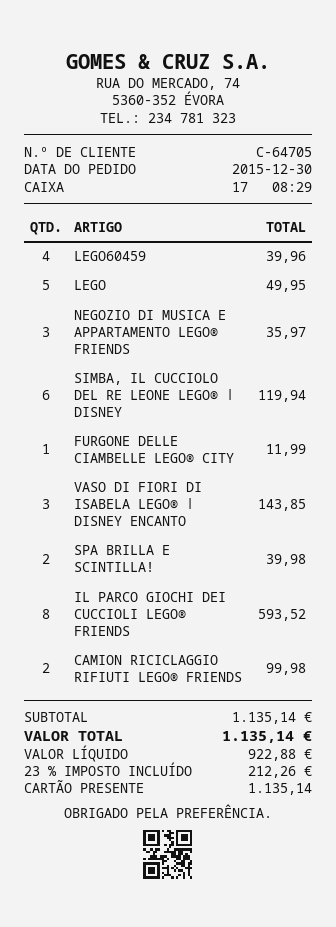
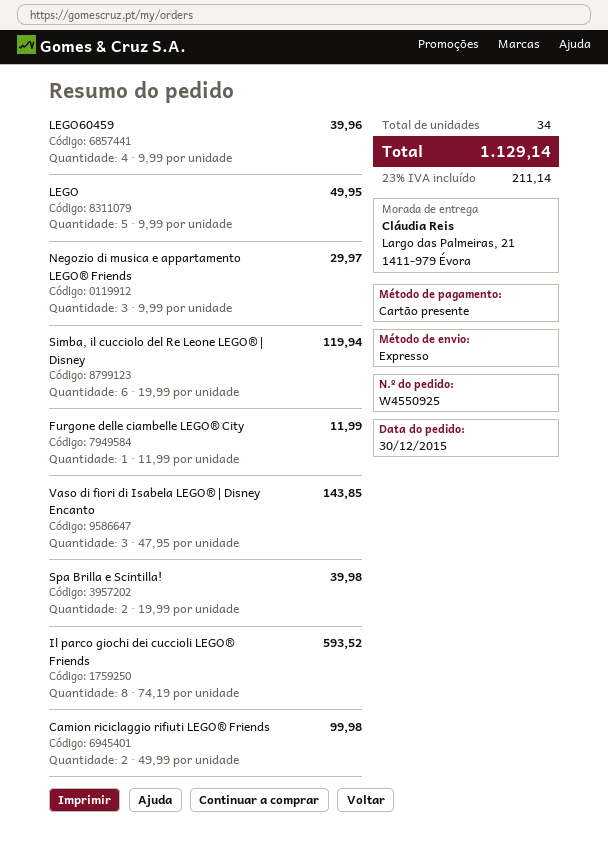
NEGOZIO DI MUSICA E APPARTAMENTO LEGO® FRIENDS: 3 for 35.97 -> 3 for 29.97
tax: 23% = 212.26 -> 23% = 211.14
total: 1135.14 -> 1129.14

